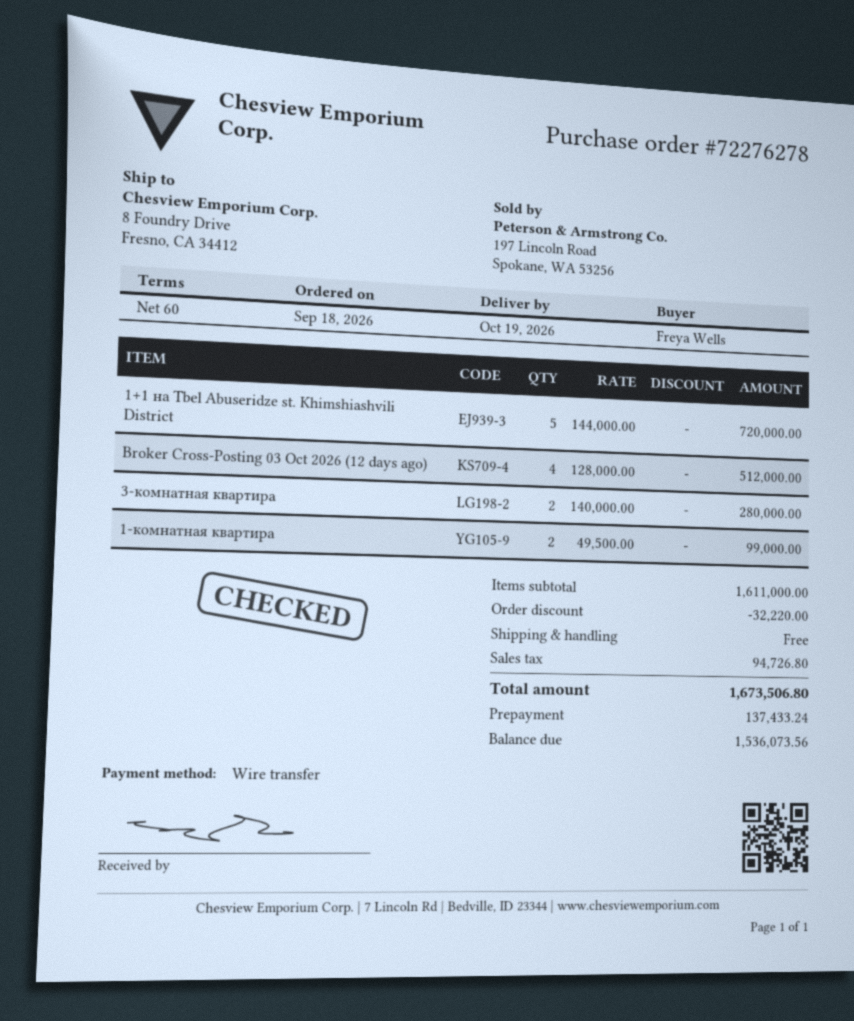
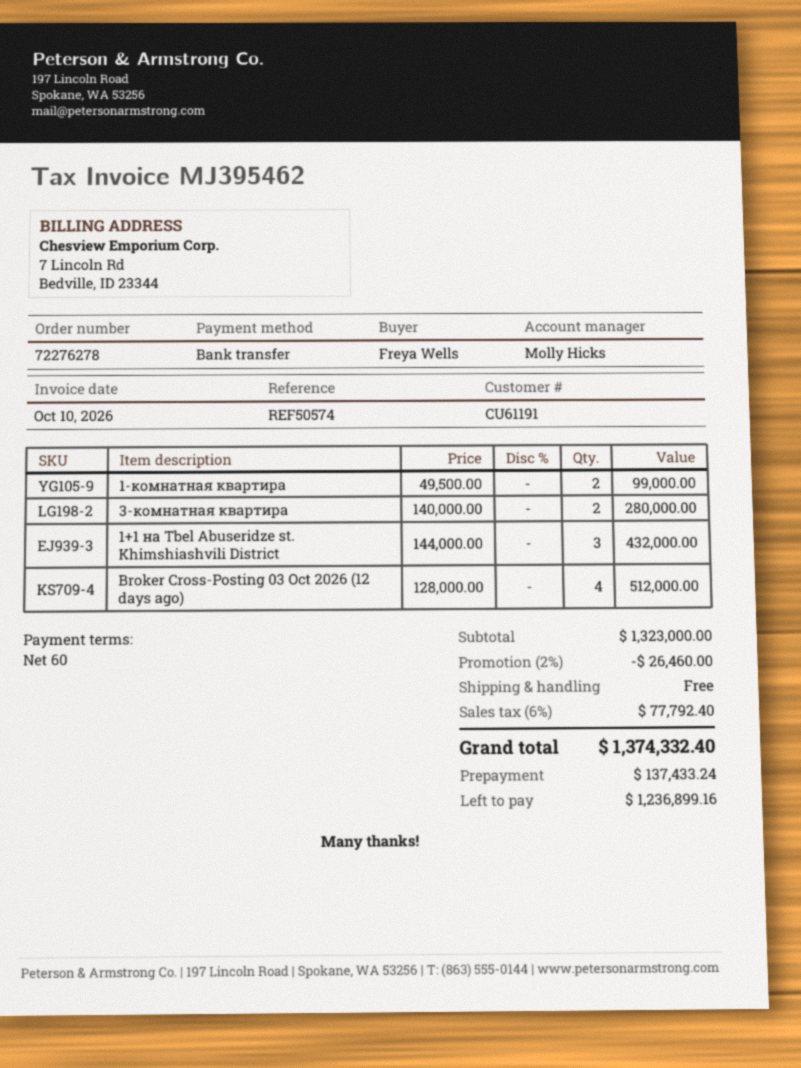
1+1 на Tbel Abuseridze st. Khimshiashvili District: 5 x 144000.00 = 720000.00 -> 3 x 144000.00 = 432000.00
subtotal: 1611000.00 -> 1323000.00
discount: 32220.00 -> 26460.00
tax: 94726.80 -> 77792.40
total: 1673506.80 -> 1374332.40
balance: 1536073.56 -> 1236899.16

